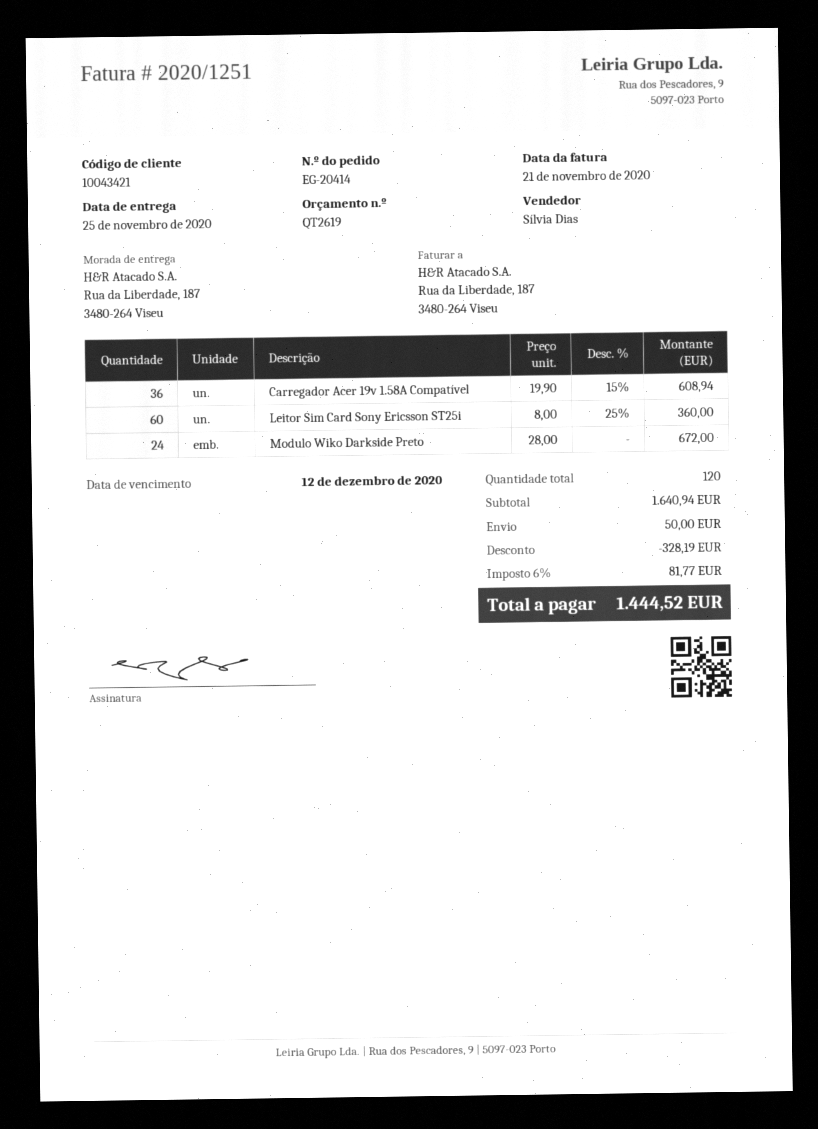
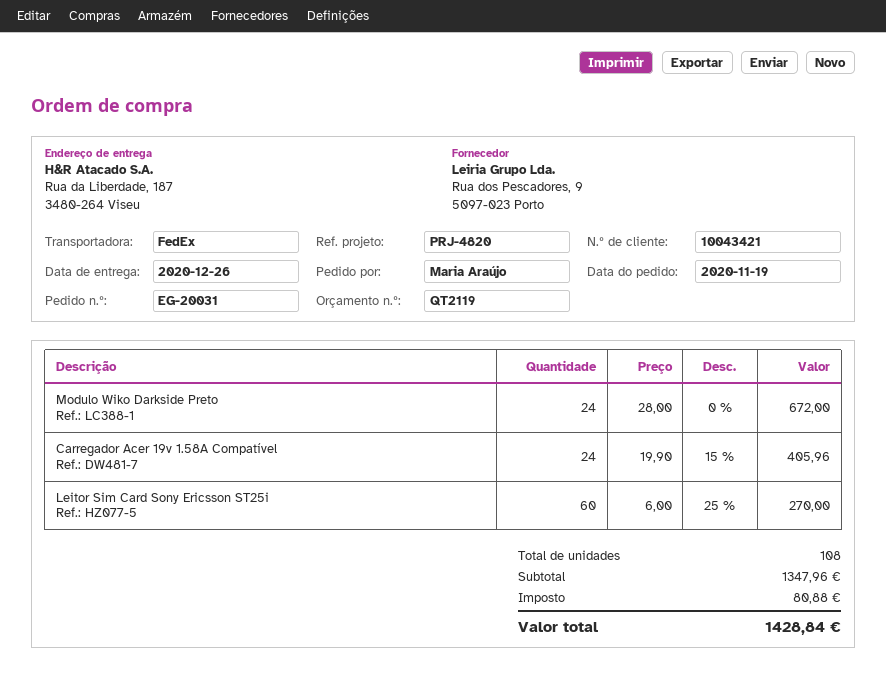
quote number: QT2619 -> QT2119
order number: EG-20414 -> EG-20031
delivery date: 2020-11-25 -> 2020-12-26
Carregador Acer 19v 1.58A Compatível: 36 x 19.90 - 15% = 608.94 -> 24 x 19.90 - 15% = 405.96
Leitor Sim Card Sony Ericsson ST25i: 60 x 8.00 - 25% = 360.00 -> 60 x 6.00 - 25% = 270.00
total quantity: 120 -> 108
subtotal: 1640.94 -> 1347.96
discount: 328.19 -> none
shipping: 50.00 -> none
tax: 81.77 -> 80.88
total: 1444.52 -> 1428.84

